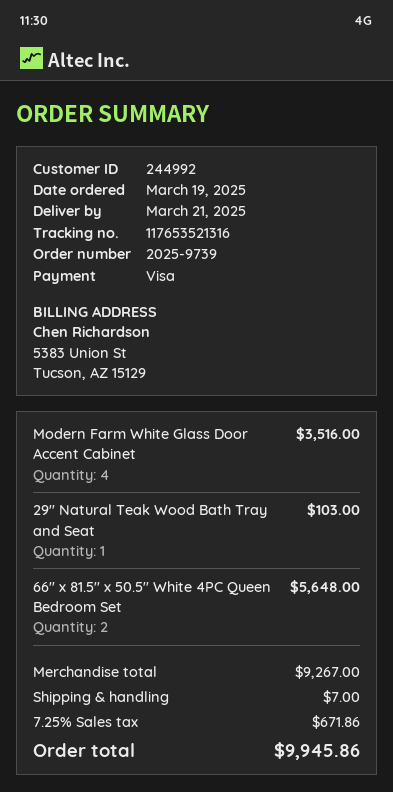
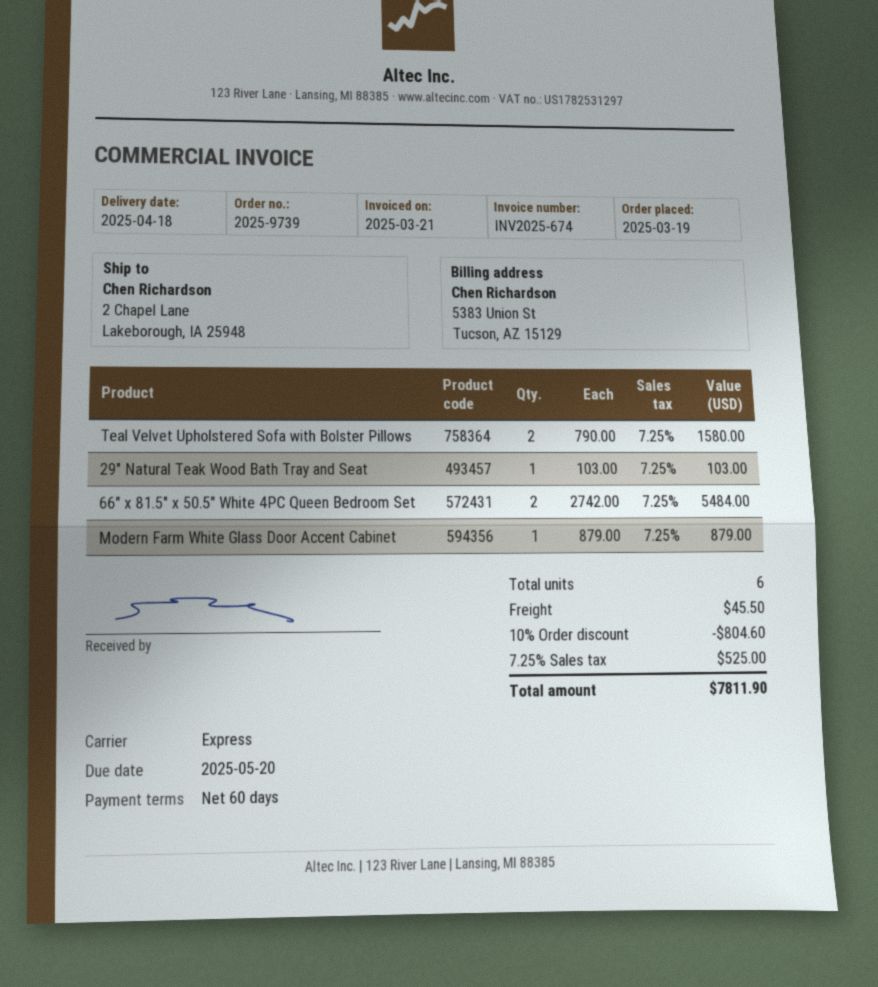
delivery date: 2025-03-21 -> 2025-04-18
Modern Farm White Glass Door Accent Cabinet: 4 for 3516.00 -> 1 for 879.00
66" x 81.5" x 50.5" White 4PC Queen Bedroom Set: 2 for 5648.00 -> 2 for 5484.00
Teal Velvet Upholstered Sofa with Bolster Pillows: none -> 2 for 1580.00
discount: none -> 10% = 804.60
shipping: 7.00 -> 45.50
tax: 7.25% = 671.86 -> 7.25% = 525.00
total: 9945.86 -> 7811.90

